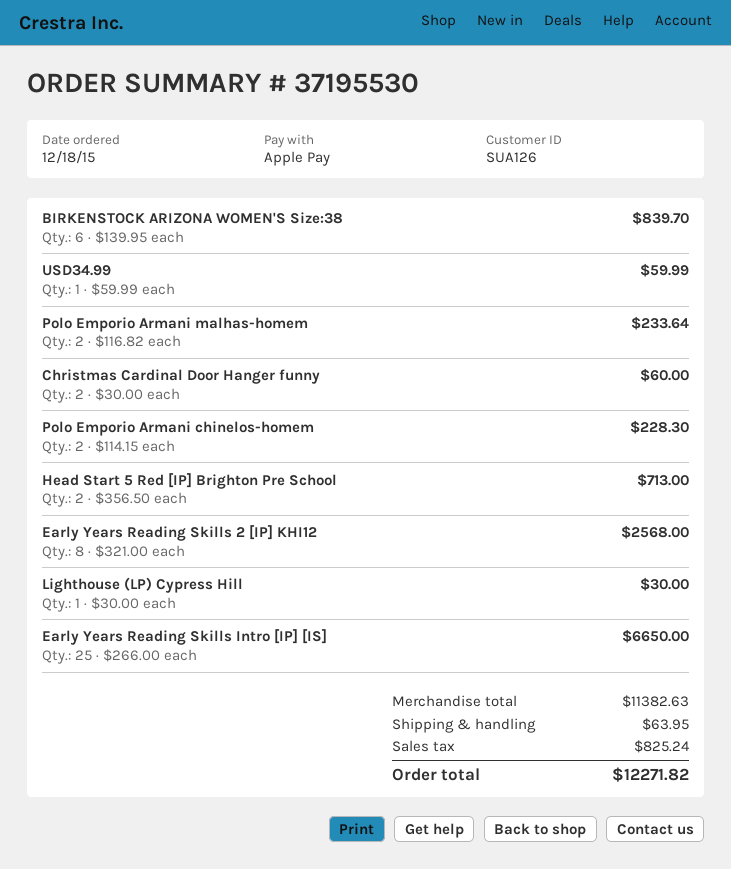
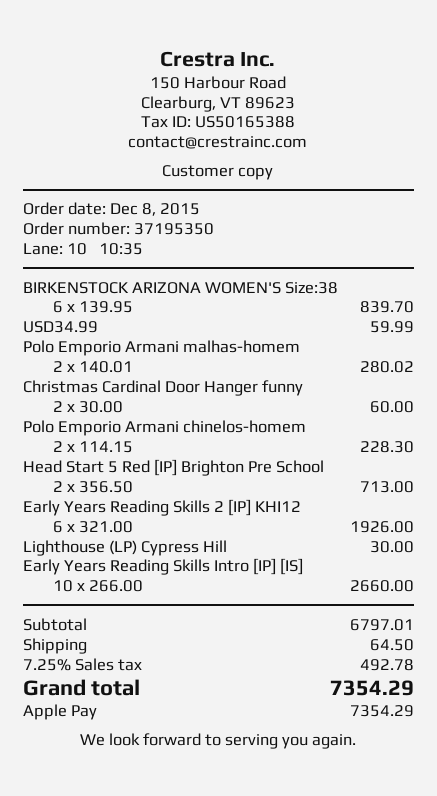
order number: 37195530 -> 37195350
order date: 2015-12-18 -> 2015-12-08
Polo Emporio Armani malhas-homem: 2 x 116.82 = 233.64 -> 2 x 140.01 = 280.02
Early Years Reading Skills 2 [IP] KHI12: 8 x 321.00 = 2568.00 -> 6 x 321.00 = 1926.00
Early Years Reading Skills Intro [IP] [IS]: 25 x 266.00 = 6650.00 -> 10 x 266.00 = 2660.00
subtotal: 11382.63 -> 6797.01
shipping: 63.95 -> 64.50
tax: 825.24 -> 492.78
total: 12271.82 -> 7354.29

